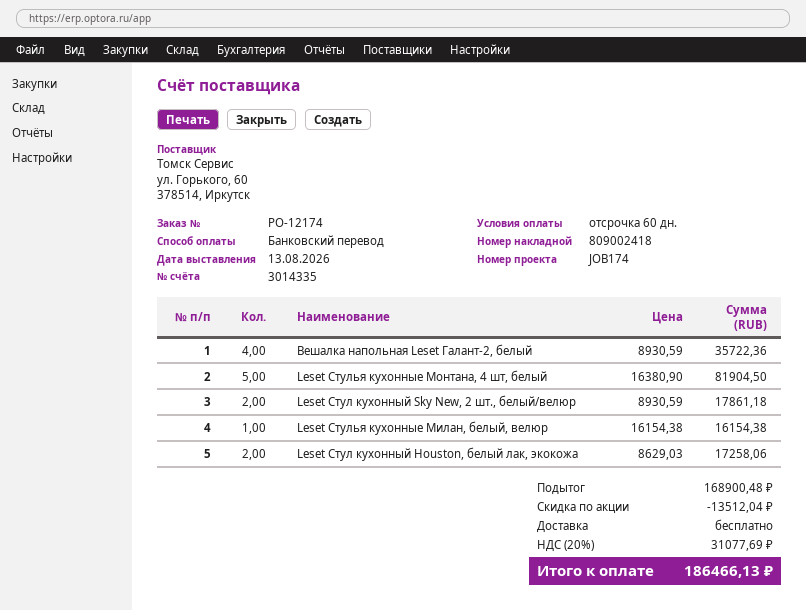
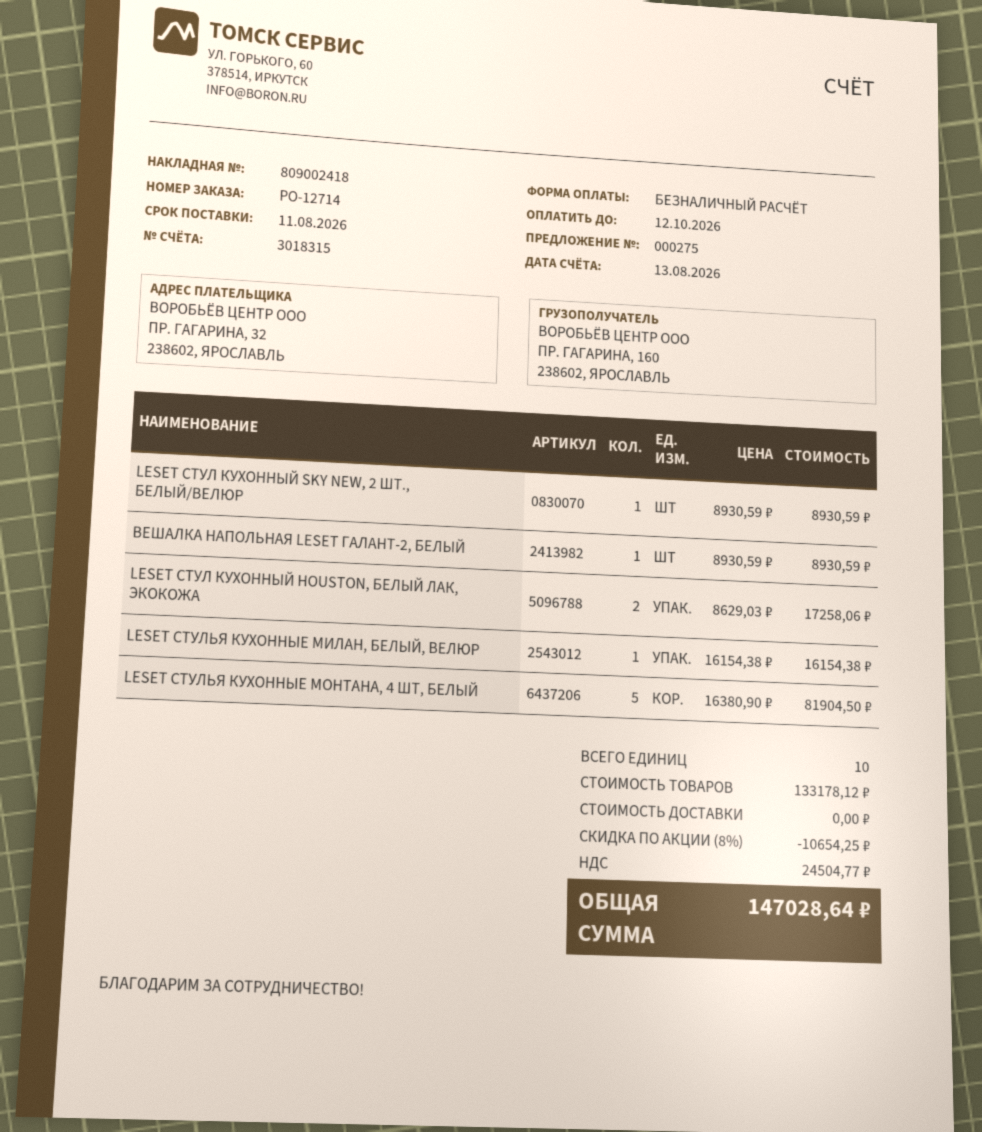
order number: PO-12174 -> PO-12714
invoice number: 3014335 -> 3018315
Вешалка напольная Leset Галант-2, белый: 4 x 8930.59 = 35722.36 -> 1 x 8930.59 = 8930.59
Leset Стул кухонный Sky New, 2 шт., белый/велюр: 2 x 8930.59 = 17861.18 -> 1 x 8930.59 = 8930.59
subtotal: 168900.48 -> 133178.12
discount: 13512.04 -> 10654.25
tax: 31077.69 -> 24504.77
total: 186466.13 -> 147028.64

